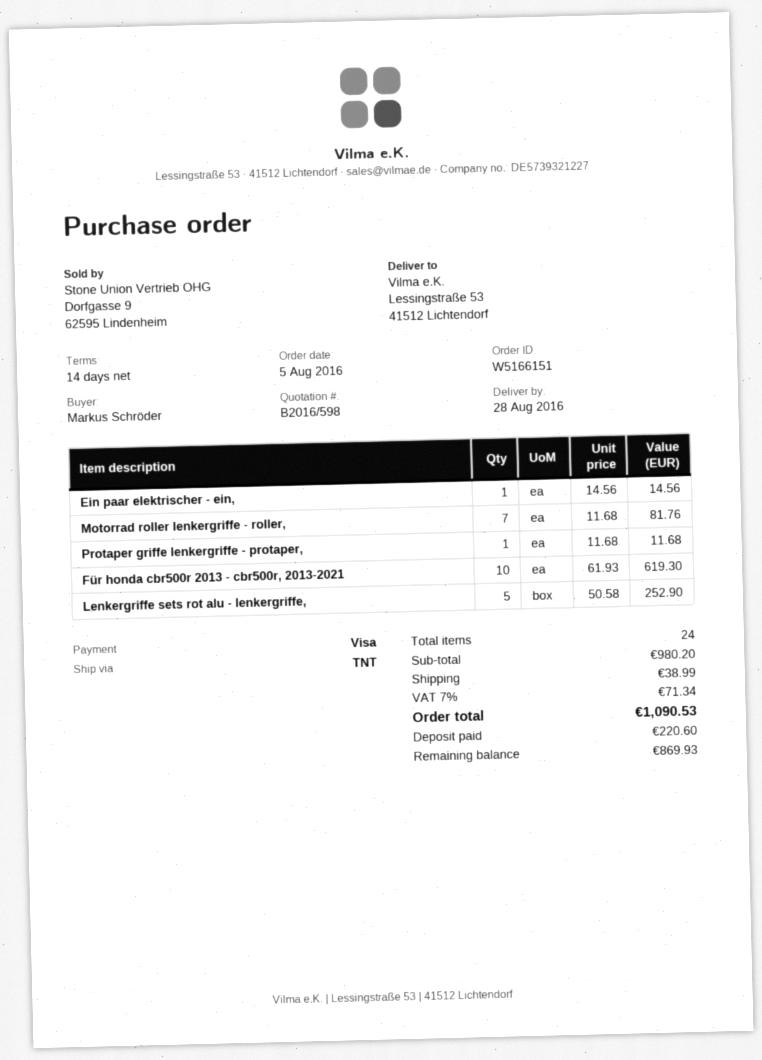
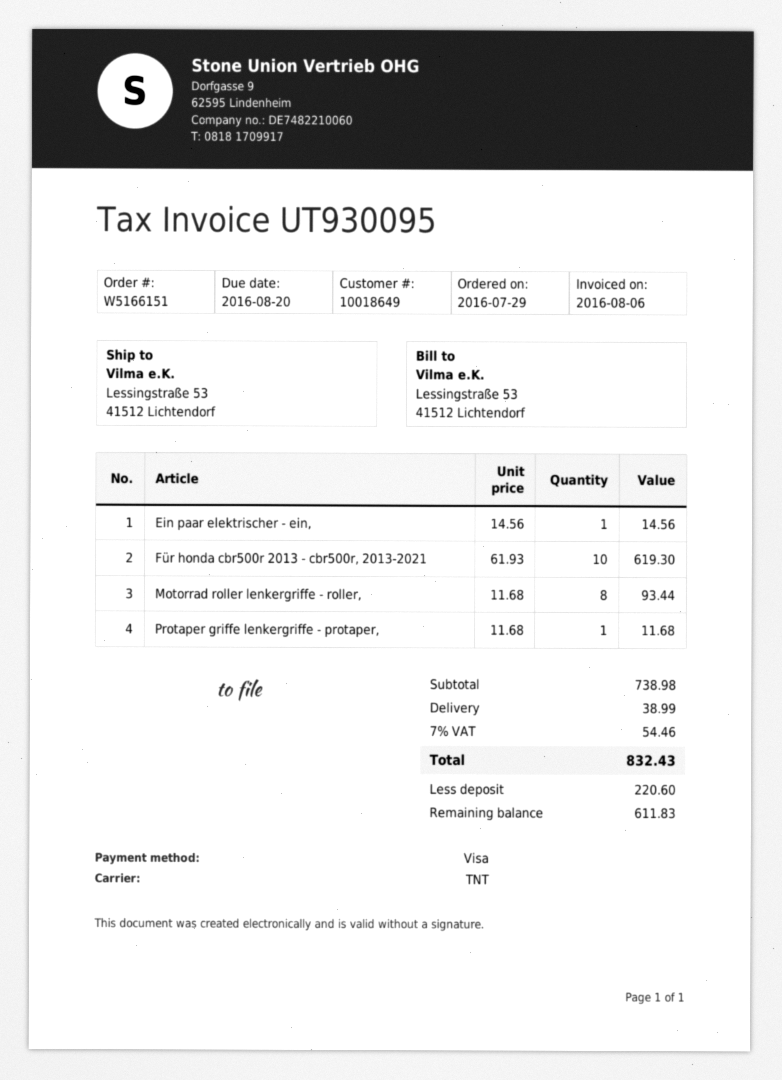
order date: 2016-08-05 -> 2016-07-29
Motorrad roller lenkergriffe - roller,: 7 x 11.68 = 81.76 -> 8 x 11.68 = 93.44
Lenkergriffe sets rot alu - lenkergriffe,: 5 x 50.58 = 252.90 -> none
subtotal: 980.20 -> 738.98
tax: 7% = 71.34 -> 7% = 54.46
total: 1090.53 -> 832.43
balance: 869.93 -> 611.83

